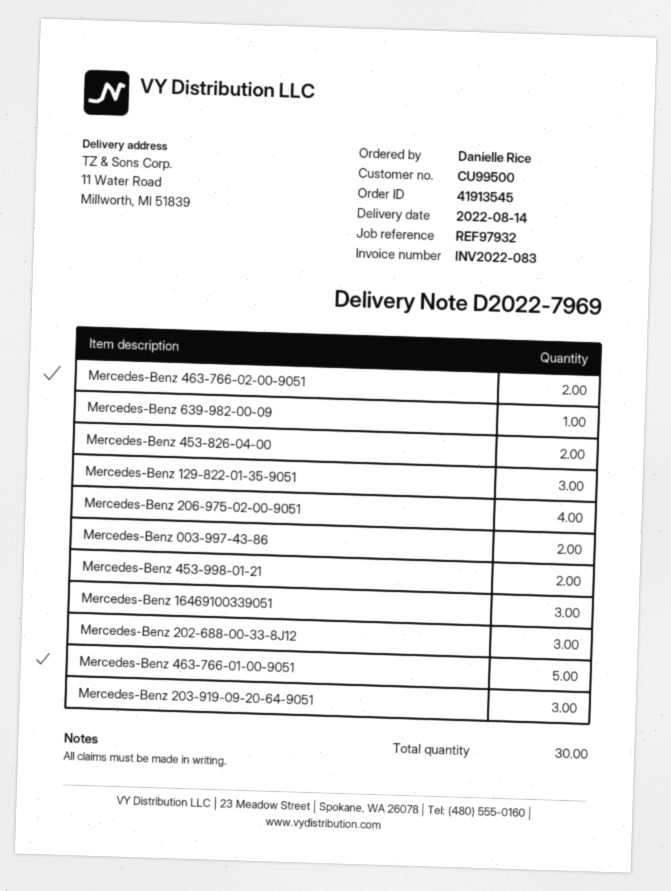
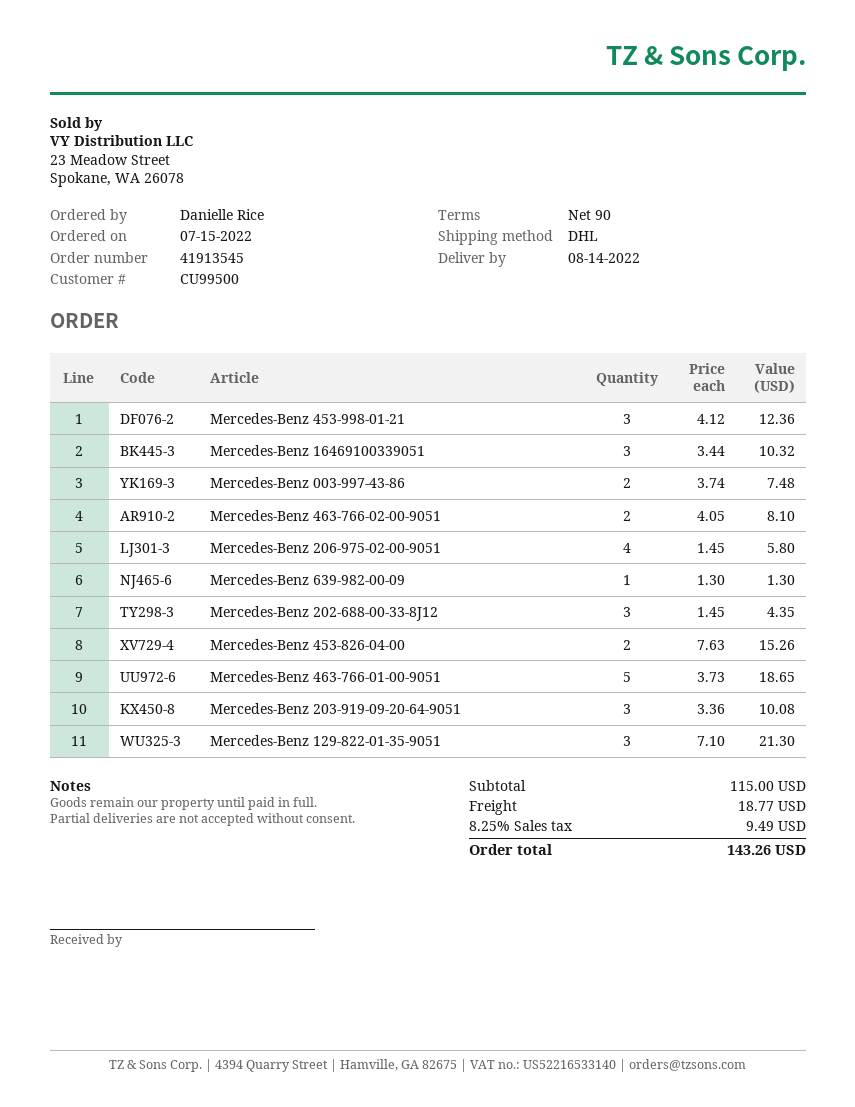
Mercedes-Benz 453-998-01-21: 2 -> 3

